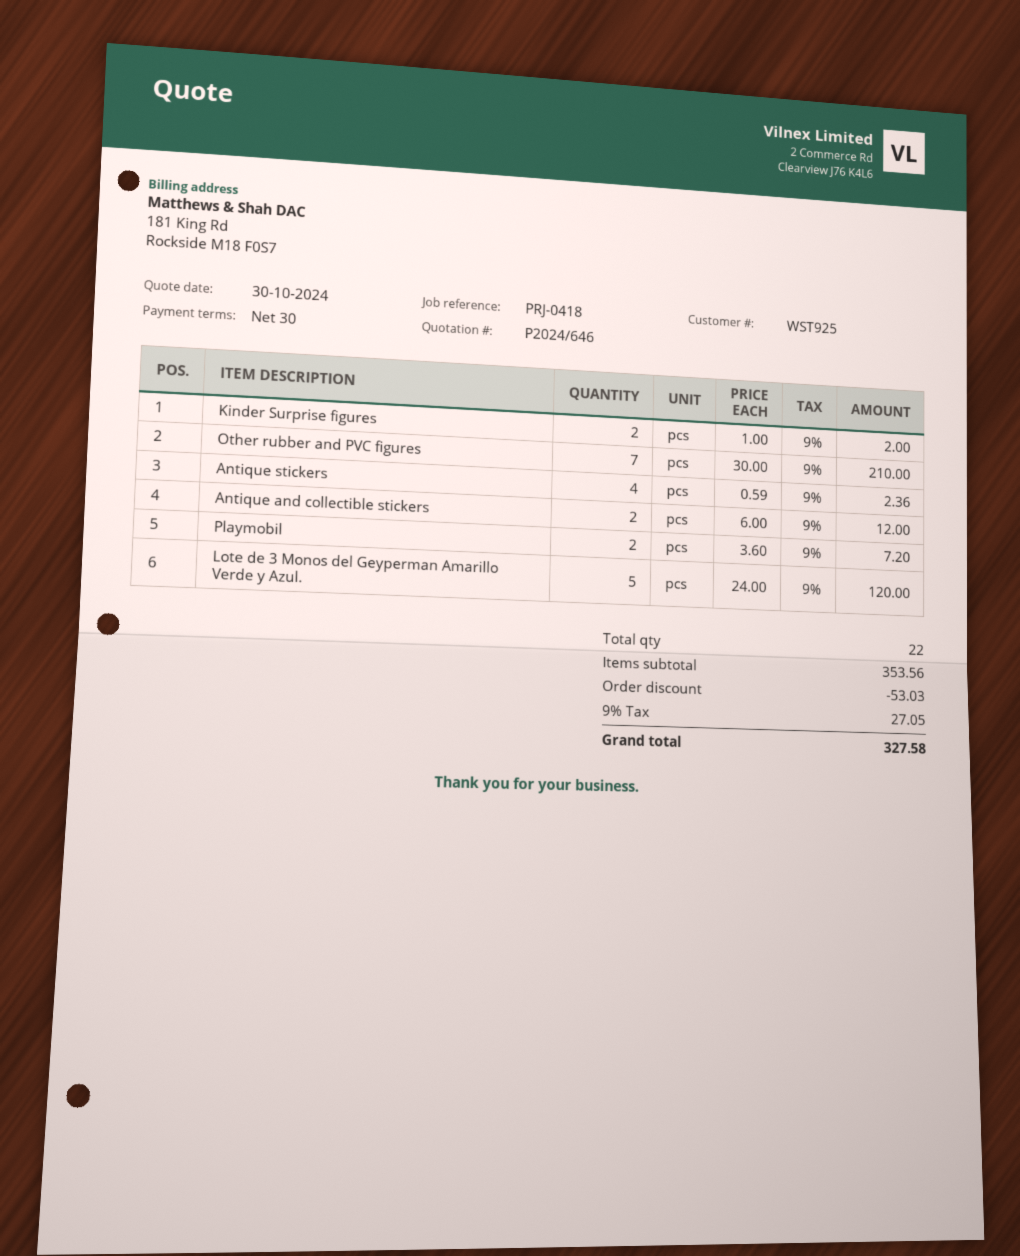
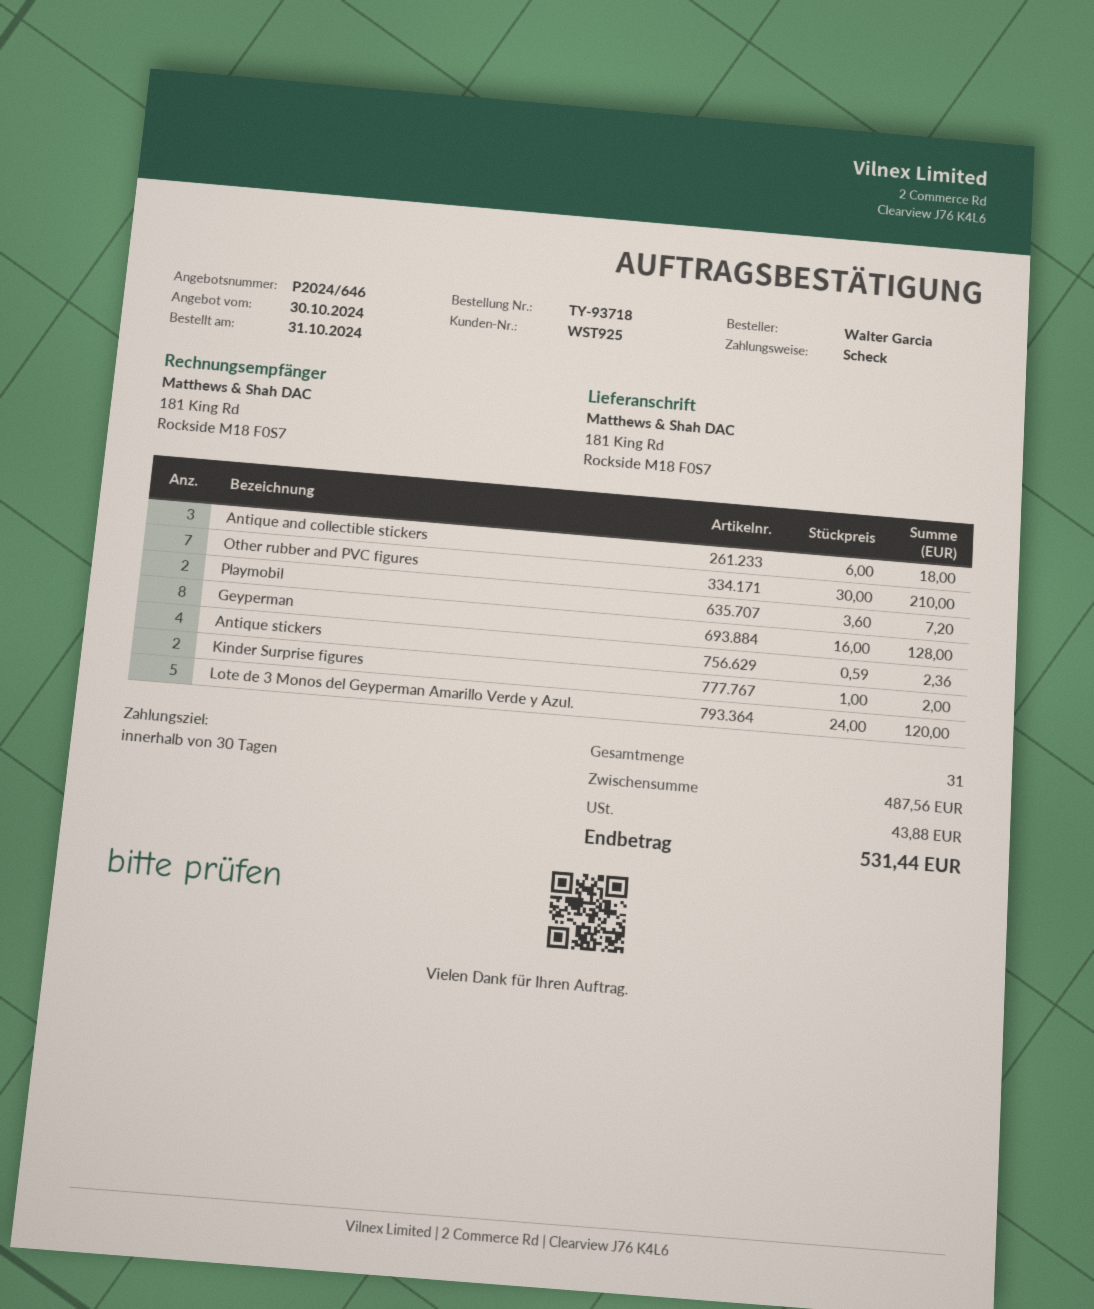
Antique and collectible stickers: 2 x 6.00 = 12.00 -> 3 x 6.00 = 18.00
Geyperman: none -> 8 x 16.00 = 128.00
total quantity: 22 -> 31
subtotal: 353.56 -> 487.56
discount: 53.03 -> none
tax: 27.05 -> 43.88
total: 327.58 -> 531.44

